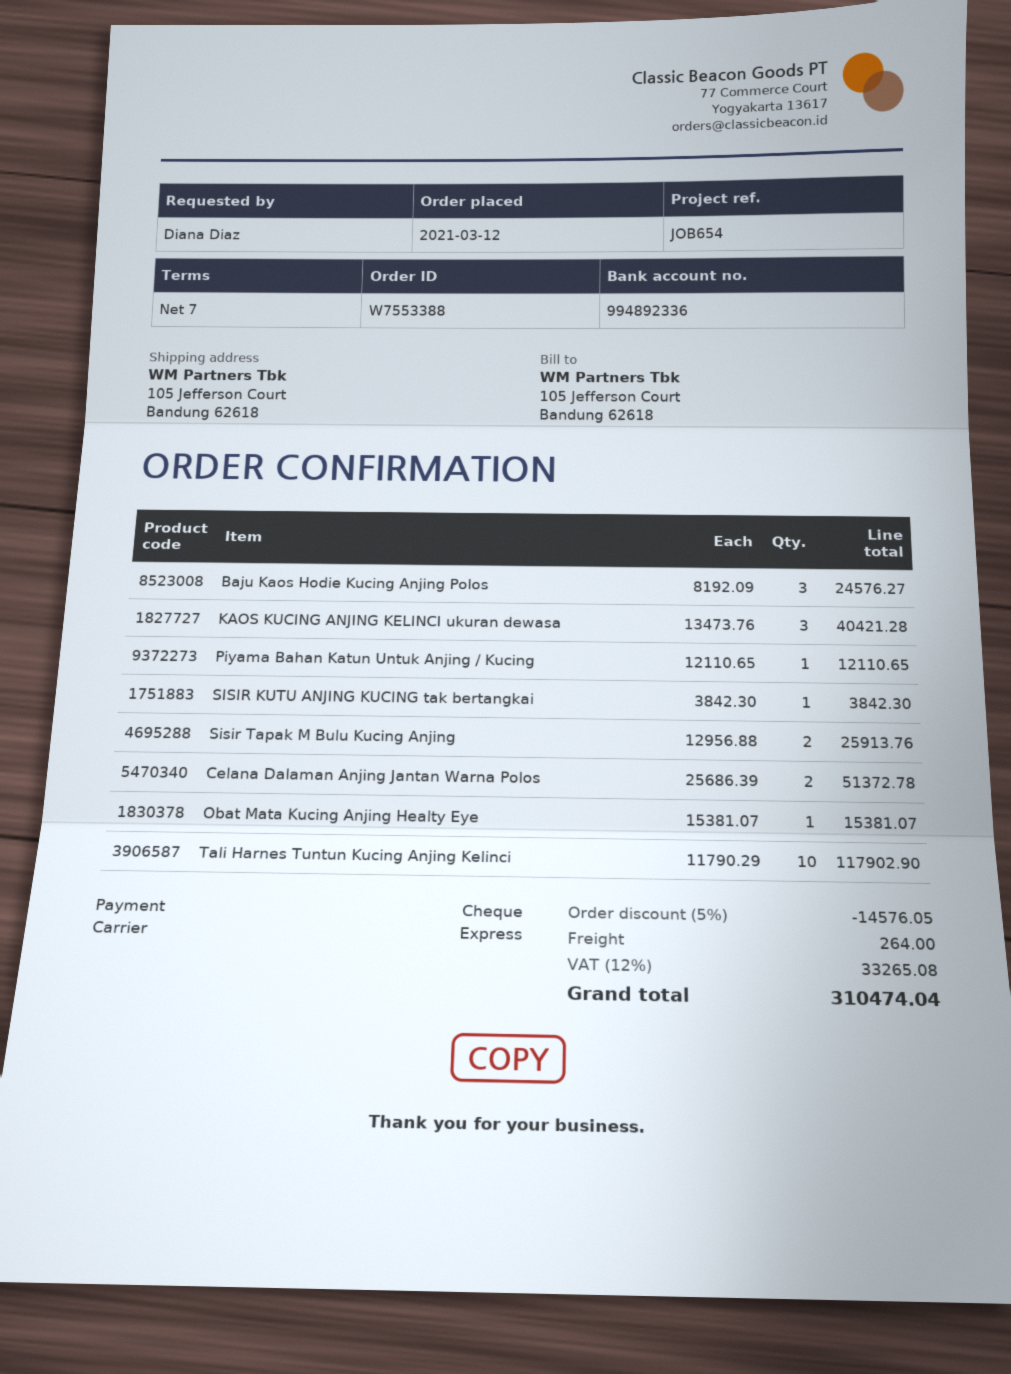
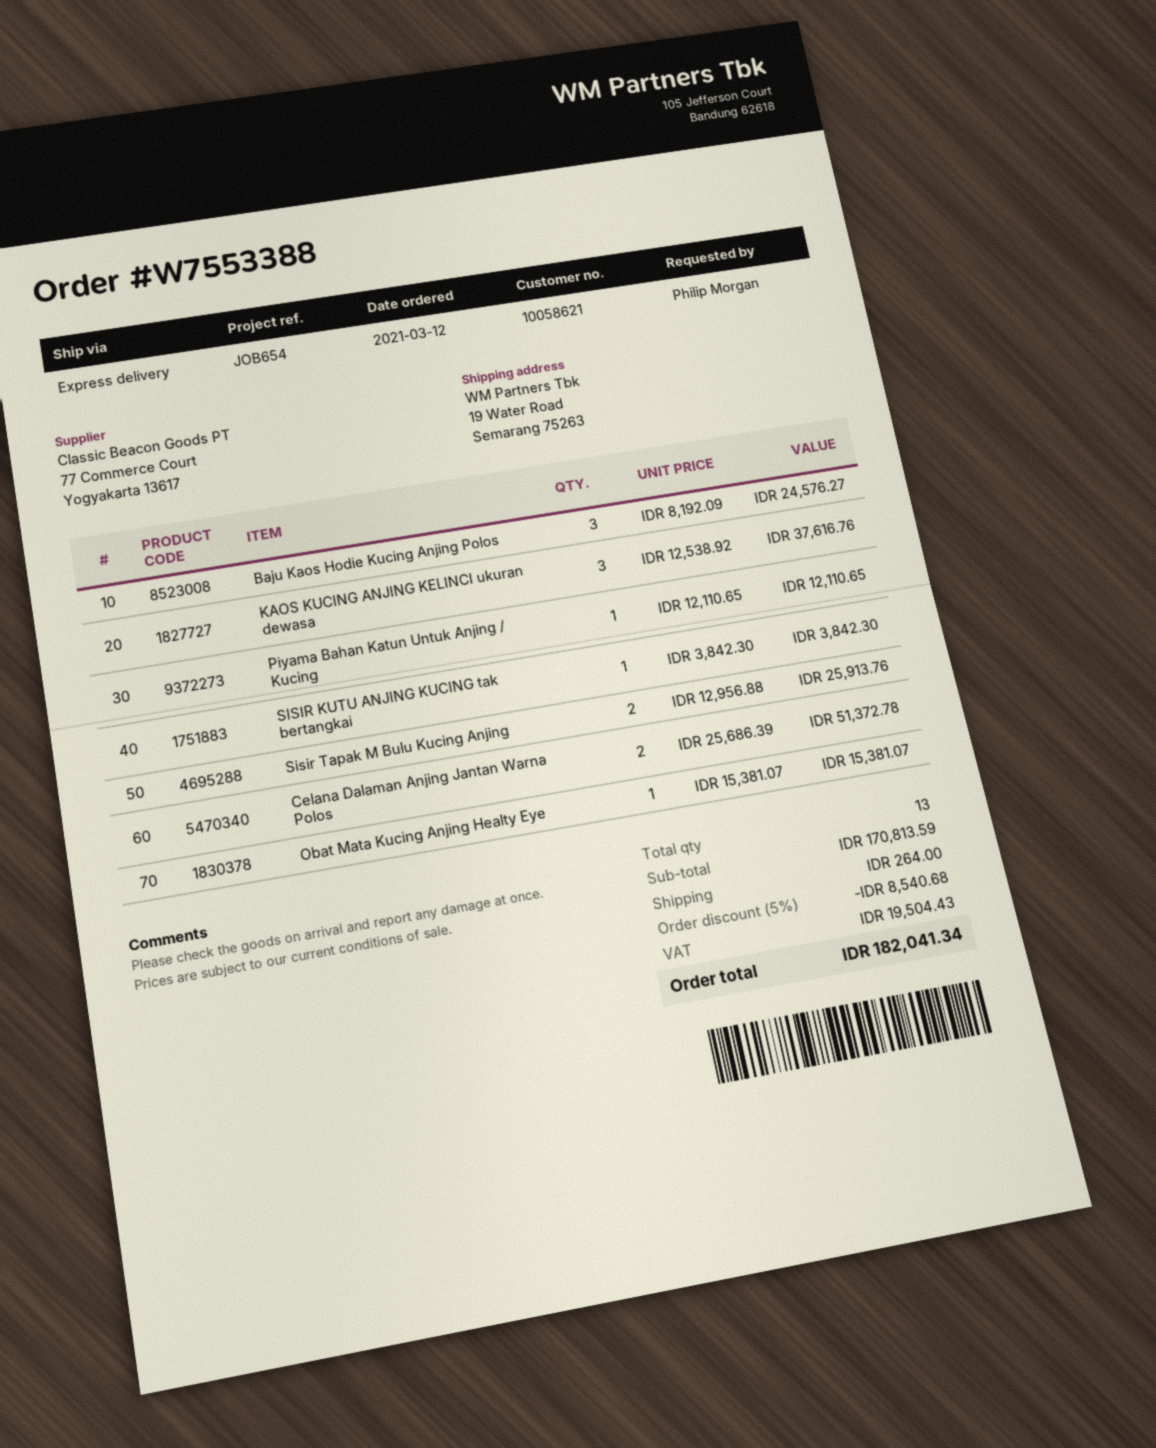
ordered by: Diana Diaz -> Philip Morgan
ship to: 105 Jefferson Court, Bandung 62618 -> 19 Water Road, Semarang 75263
KAOS KUCING ANJING KELINCI ukuran dewasa: 3 x 13473.76 = 40421.28 -> 3 x 12538.92 = 37616.76
Tali Harnes Tuntun Kucing Anjing Kelinci: 10 x 11790.29 = 117902.90 -> none
discount: 5% = 14576.05 -> 5% = 8540.68
tax: 33265.08 -> 19504.43
total: 310474.04 -> 182041.34

